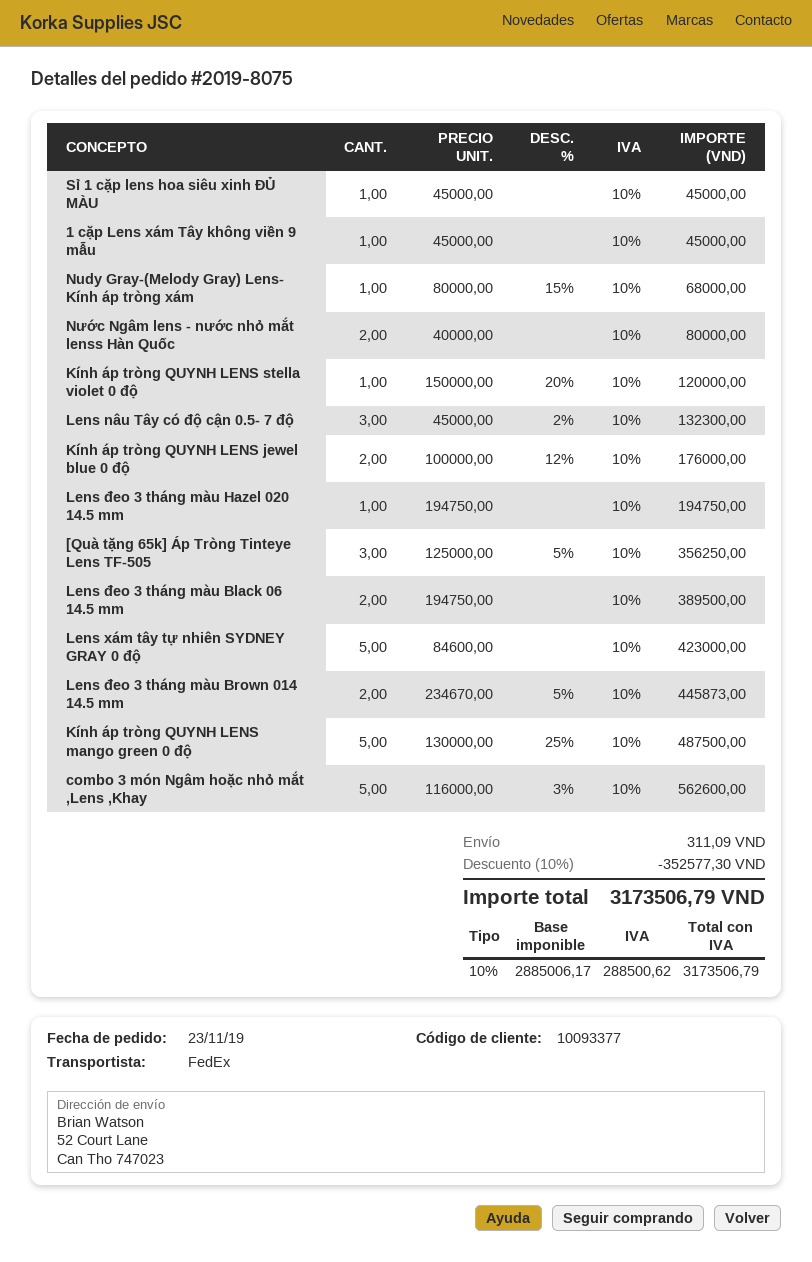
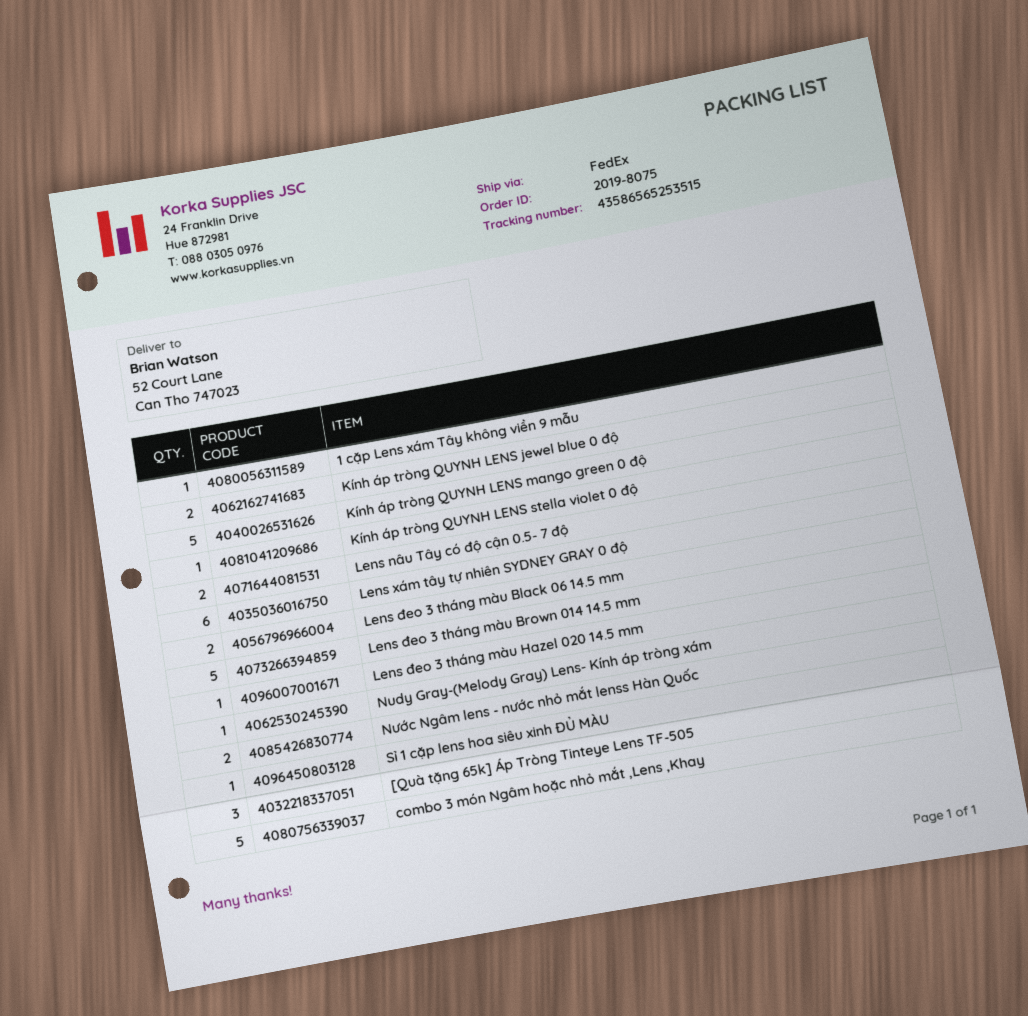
Lens nâu Tây có độ cận 0.5- 7 độ: 3 -> 2
Lens xám tây tự nhiên SYDNEY GRAY 0 độ: 5 -> 6
Lens đeo 3 tháng màu Brown 014 14.5 mm: 2 -> 5

